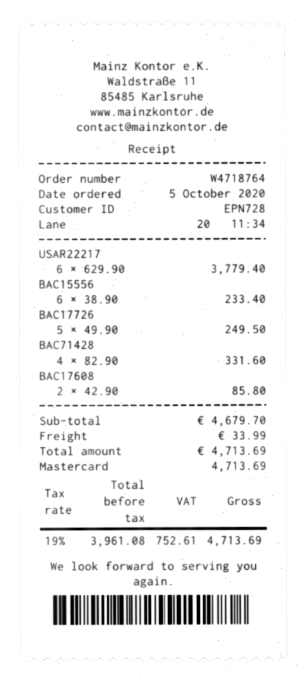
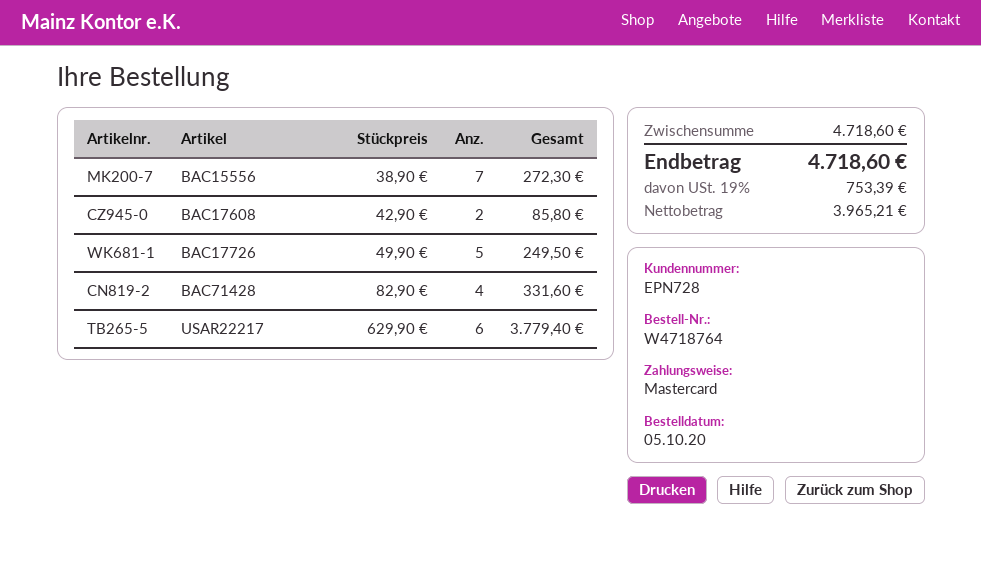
BAC15556: 6 x 38.90 = 233.40 -> 7 x 38.90 = 272.30
subtotal: 4679.70 -> 4718.60
shipping: 33.99 -> none
net: 3961.08 -> 3965.21
tax: 19% = 752.61 -> 19% = 753.39
total: 4713.69 -> 4718.60

